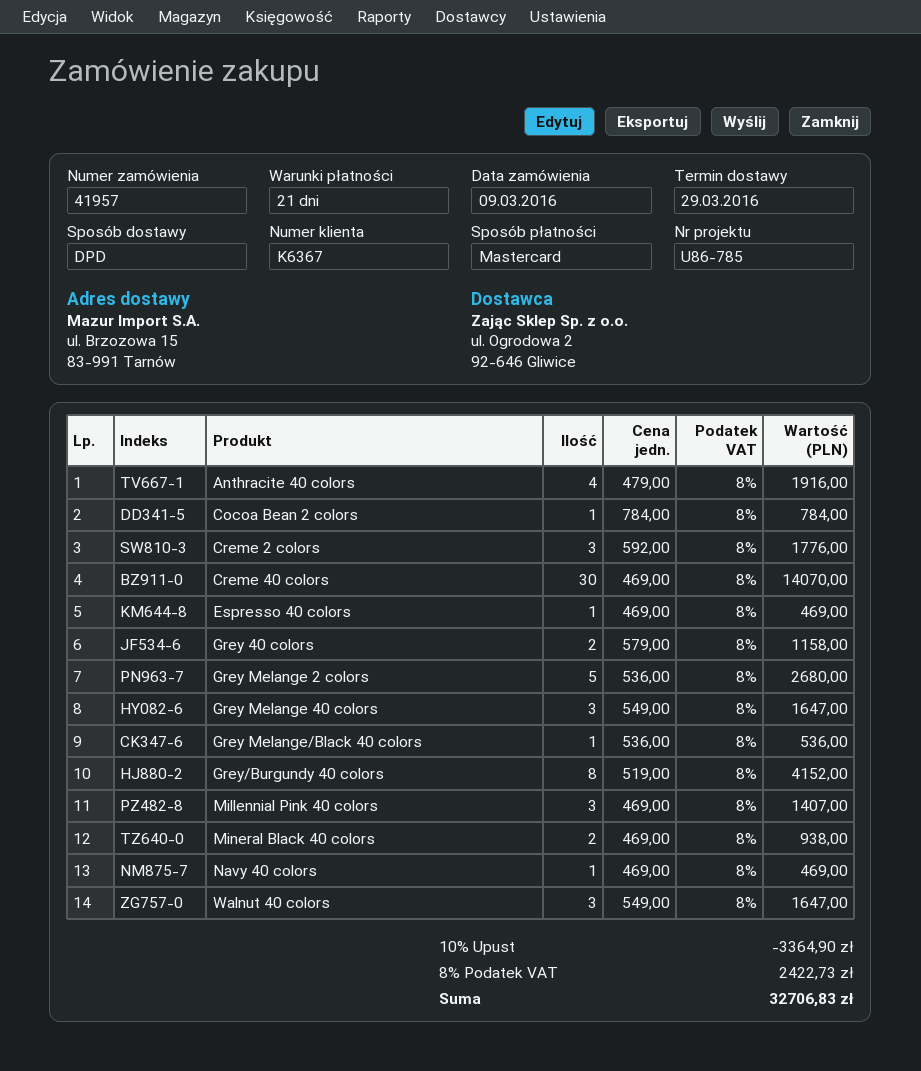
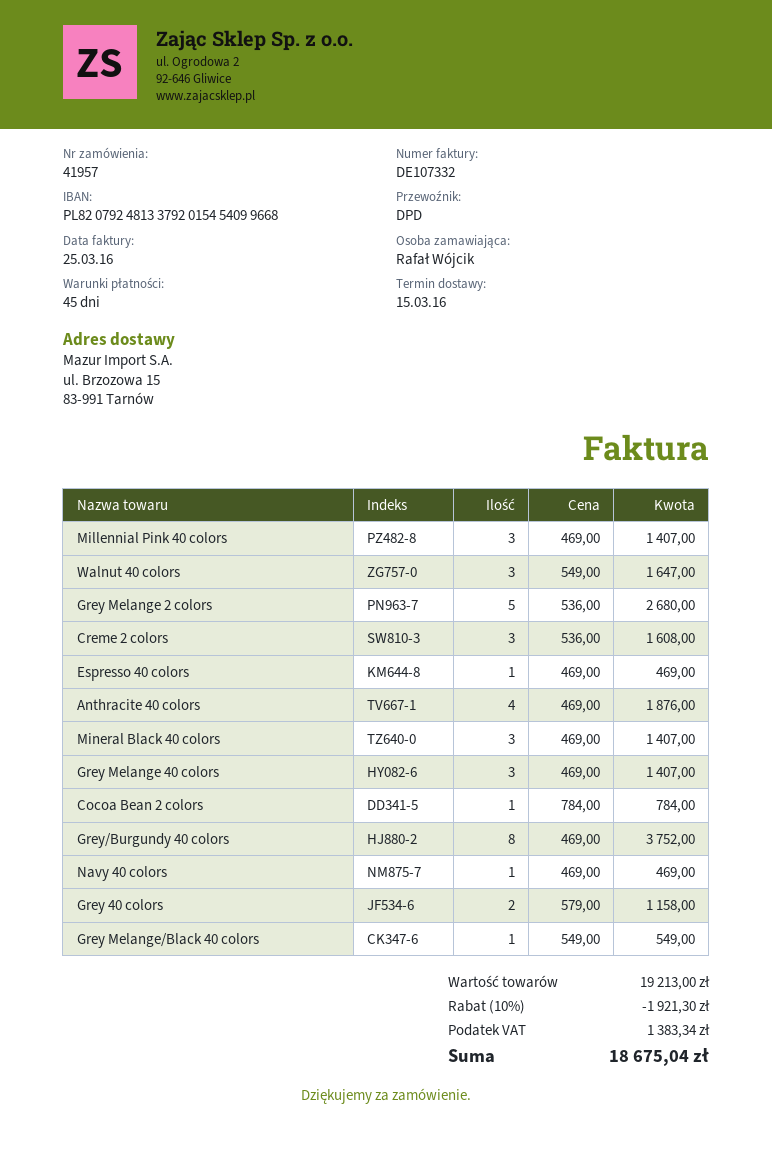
delivery date: 2016-03-29 -> 2016-03-15
payment terms: 21 days -> 45 days
Anthracite 40 colors: 4 x 479.00 = 1916.00 -> 4 x 469.00 = 1876.00
Creme 2 colors: 3 x 592.00 = 1776.00 -> 3 x 536.00 = 1608.00
Creme 40 colors: 30 x 469.00 = 14070.00 -> none
Grey Melange 40 colors: 3 x 549.00 = 1647.00 -> 3 x 469.00 = 1407.00
Grey Melange/Black 40 colors: 1 x 536.00 = 536.00 -> 1 x 549.00 = 549.00
Grey/Burgundy 40 colors: 8 x 519.00 = 4152.00 -> 8 x 469.00 = 3752.00
Mineral Black 40 colors: 2 x 469.00 = 938.00 -> 3 x 469.00 = 1407.00
discount: 10% = 3364.90 -> 10% = 1921.30
tax: 2422.73 -> 1383.34
total: 32706.83 -> 18675.04

